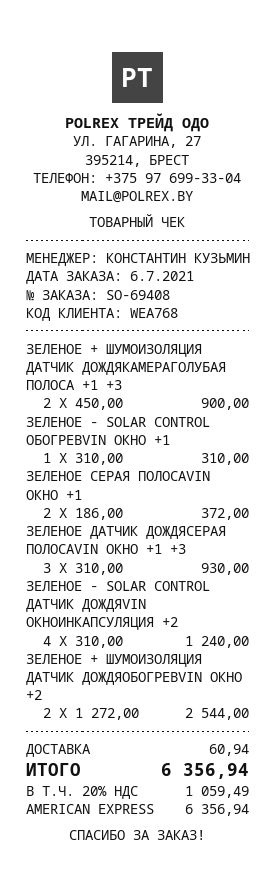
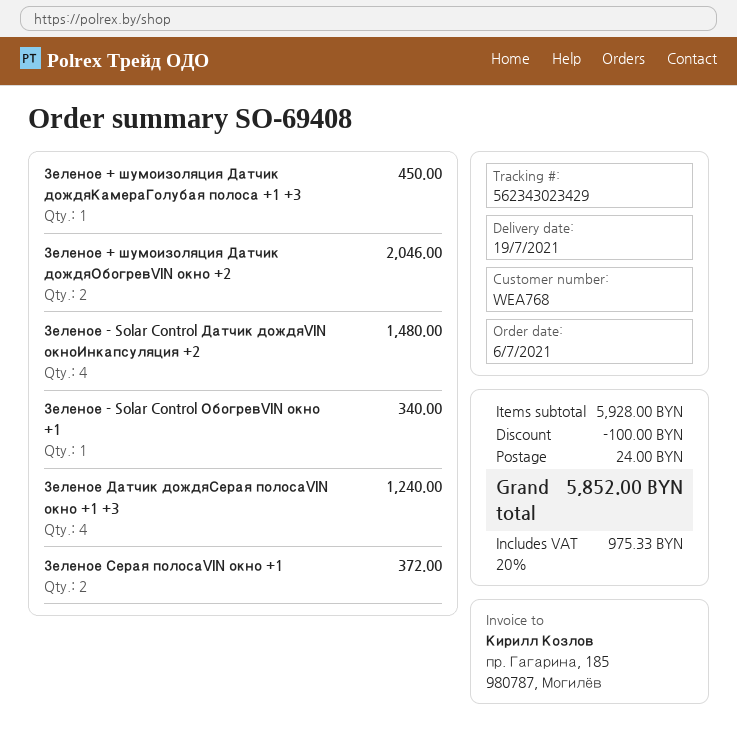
ЗЕЛЕНОЕ + ШУМОИЗОЛЯЦИЯ ДАТЧИК ДОЖДЯКАМЕРАГОЛУБАЯ ПОЛОСА +1 +3: 2 for 900.00 -> 1 for 450.00
ЗЕЛЕНОЕ - SOLAR CONTROL ОБОГРЕВVIN ОКНО +1: 1 for 310.00 -> 1 for 340.00
ЗЕЛЕНОЕ ДАТЧИК ДОЖДЯСЕРАЯ ПОЛОСАVIN ОКНО +1 +3: 3 for 930.00 -> 4 for 1240.00
ЗЕЛЕНОЕ - SOLAR CONTROL ДАТЧИК ДОЖДЯVIN ОКНОИНКАПСУЛЯЦИЯ +2: 4 for 1240.00 -> 4 for 1480.00
ЗЕЛЕНОЕ + ШУМОИЗОЛЯЦИЯ ДАТЧИК ДОЖДЯОБОГРЕВVIN ОКНО +2: 2 for 2544.00 -> 2 for 2046.00
discount: none -> 100.00
shipping: 60.94 -> 24.00
tax: 20% = 1059.49 -> 20% = 975.33
total: 6356.94 -> 5852.00

